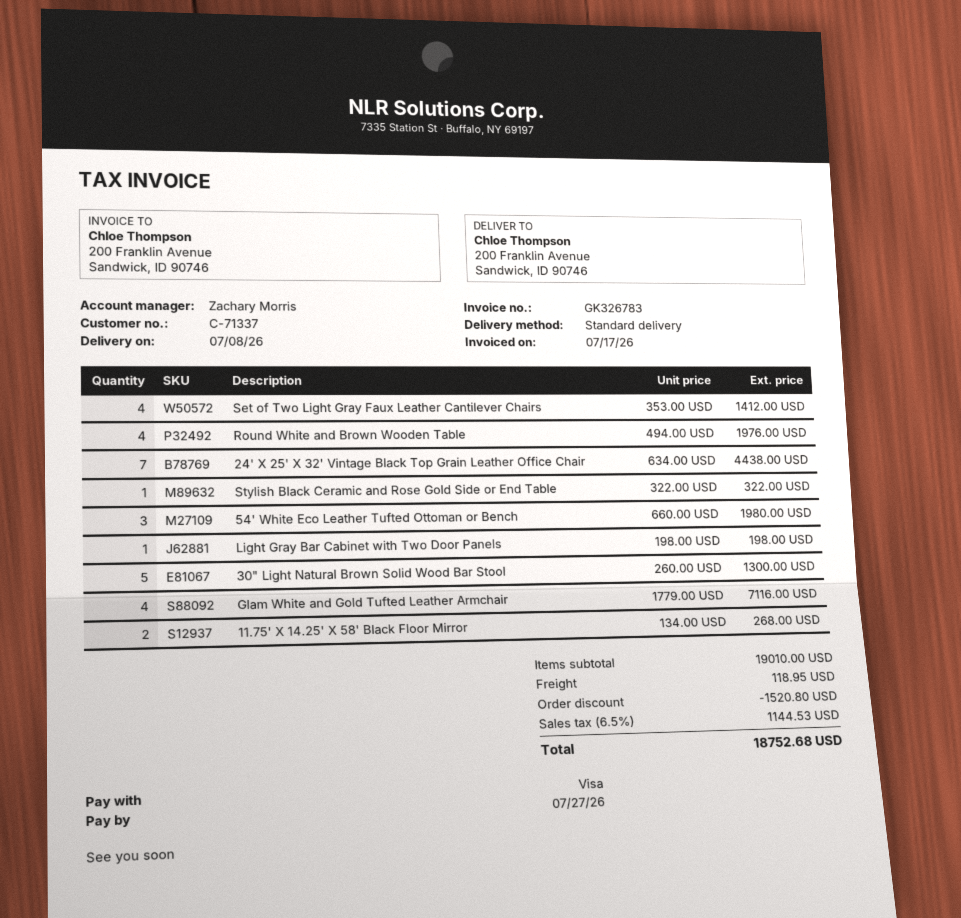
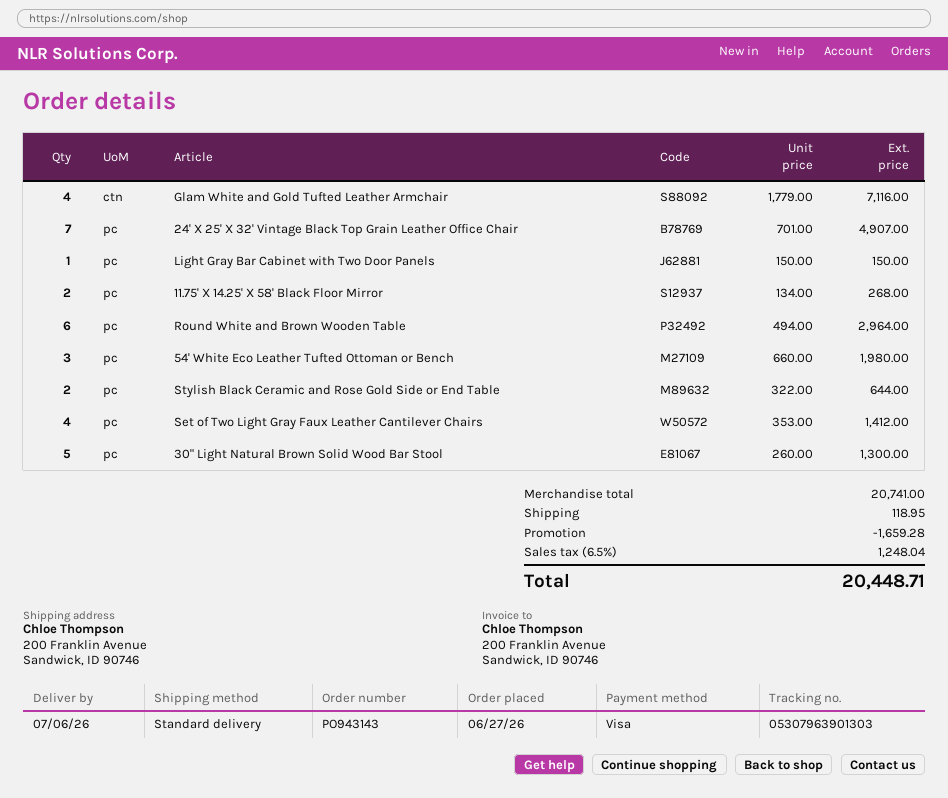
delivery date: 2026-07-08 -> 2026-07-06
Round White and Brown Wooden Table: 4 x 494.00 = 1976.00 -> 6 x 494.00 = 2964.00
24' X 25' X 32' Vintage Black Top Grain Leather Office Chair: 7 x 634.00 = 4438.00 -> 7 x 701.00 = 4907.00
Stylish Black Ceramic and Rose Gold Side or End Table: 1 x 322.00 = 322.00 -> 2 x 322.00 = 644.00
Light Gray Bar Cabinet with Two Door Panels: 1 x 198.00 = 198.00 -> 1 x 150.00 = 150.00
subtotal: 19010.00 -> 20741.00
discount: 1520.80 -> 1659.28
tax: 6.5% = 1144.53 -> 6.5% = 1248.04
total: 18752.68 -> 20448.71

